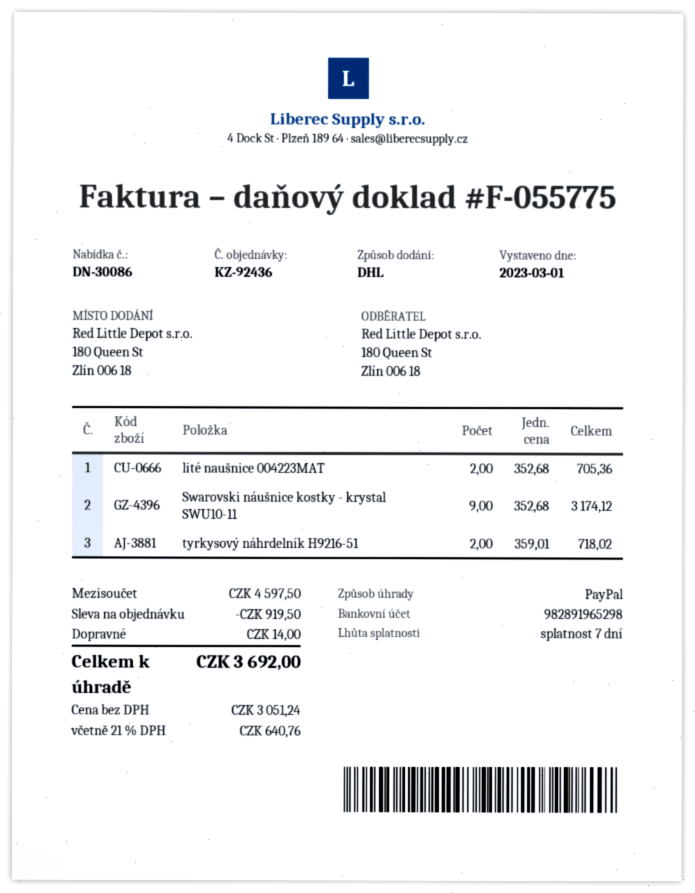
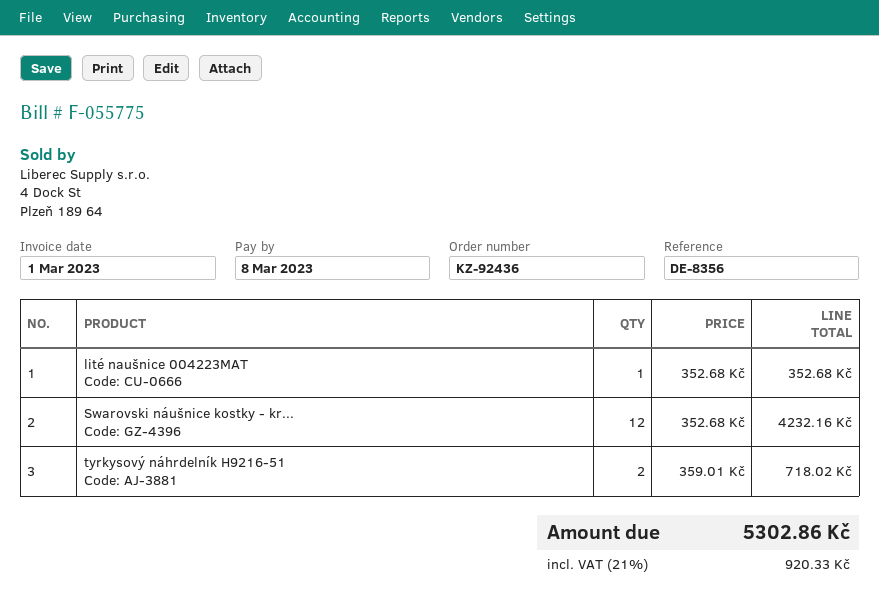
lité naušnice 004223MAT: 2 x 352.68 = 705.36 -> 1 x 352.68 = 352.68
Swarovski náušnice kostky - krystal SWU10-11: 9 x 352.68 = 3174.12 -> 12 x 352.68 = 4232.16
discount: 919.50 -> none
shipping: 14.00 -> none
tax: 21% = 640.76 -> 21% = 920.33
total: 3692.00 -> 5302.86

